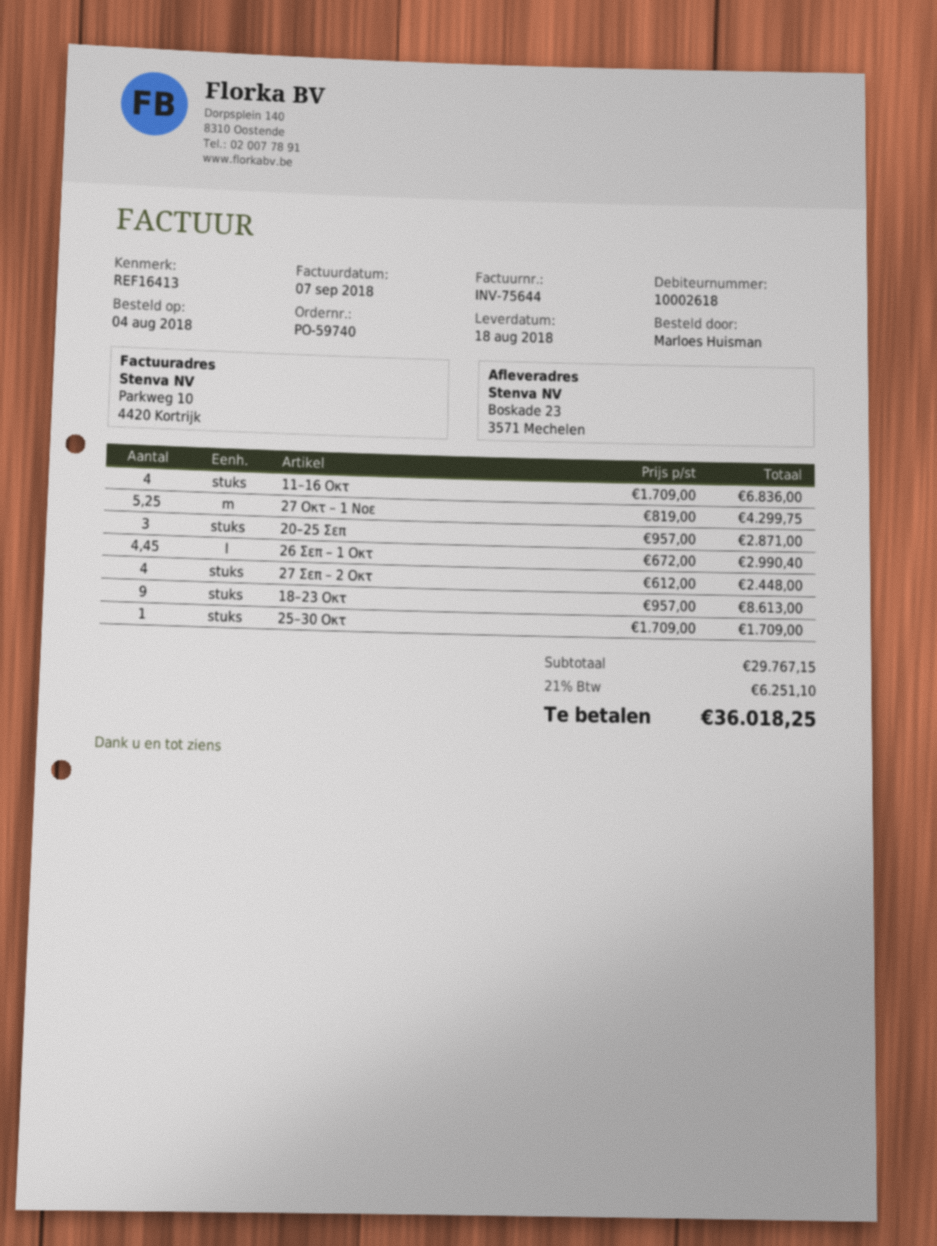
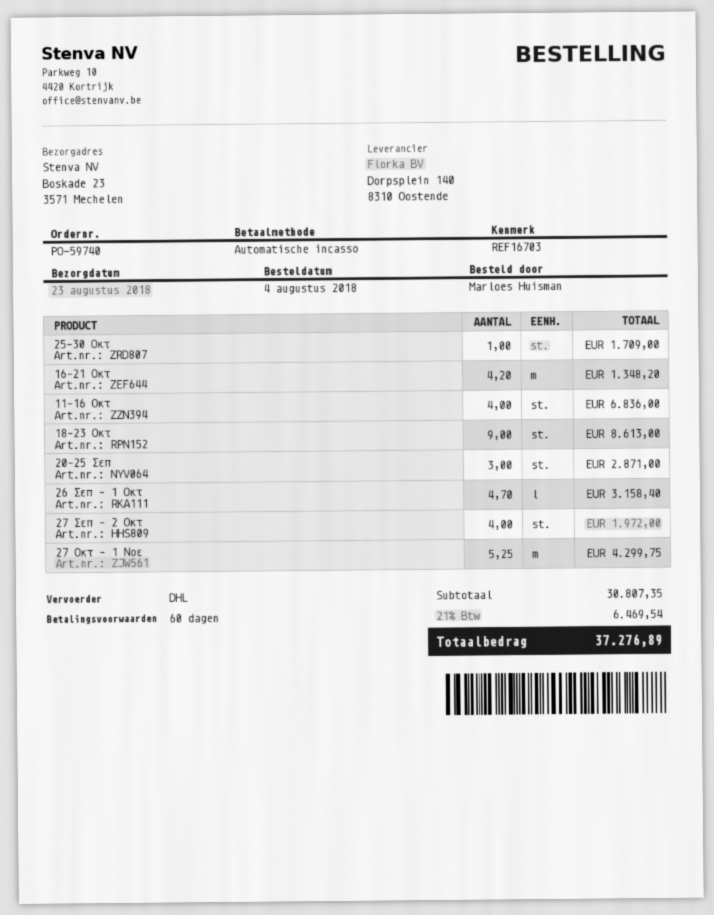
delivery date: 2018-08-18 -> 2018-08-23
reference: REF16413 -> REF16703
26 Σεπ – 1 Οκτ: 4.45 for 2990.40 -> 4.7 for 3158.40
27 Σεπ – 2 Οκτ: 4 for 2448.00 -> 4 for 1972.00
16–21 Οκτ: none -> 4.2 for 1348.20
subtotal: 29767.15 -> 30807.35
tax: 21% = 6251.10 -> 21% = 6469.54
total: 36018.25 -> 37276.89

